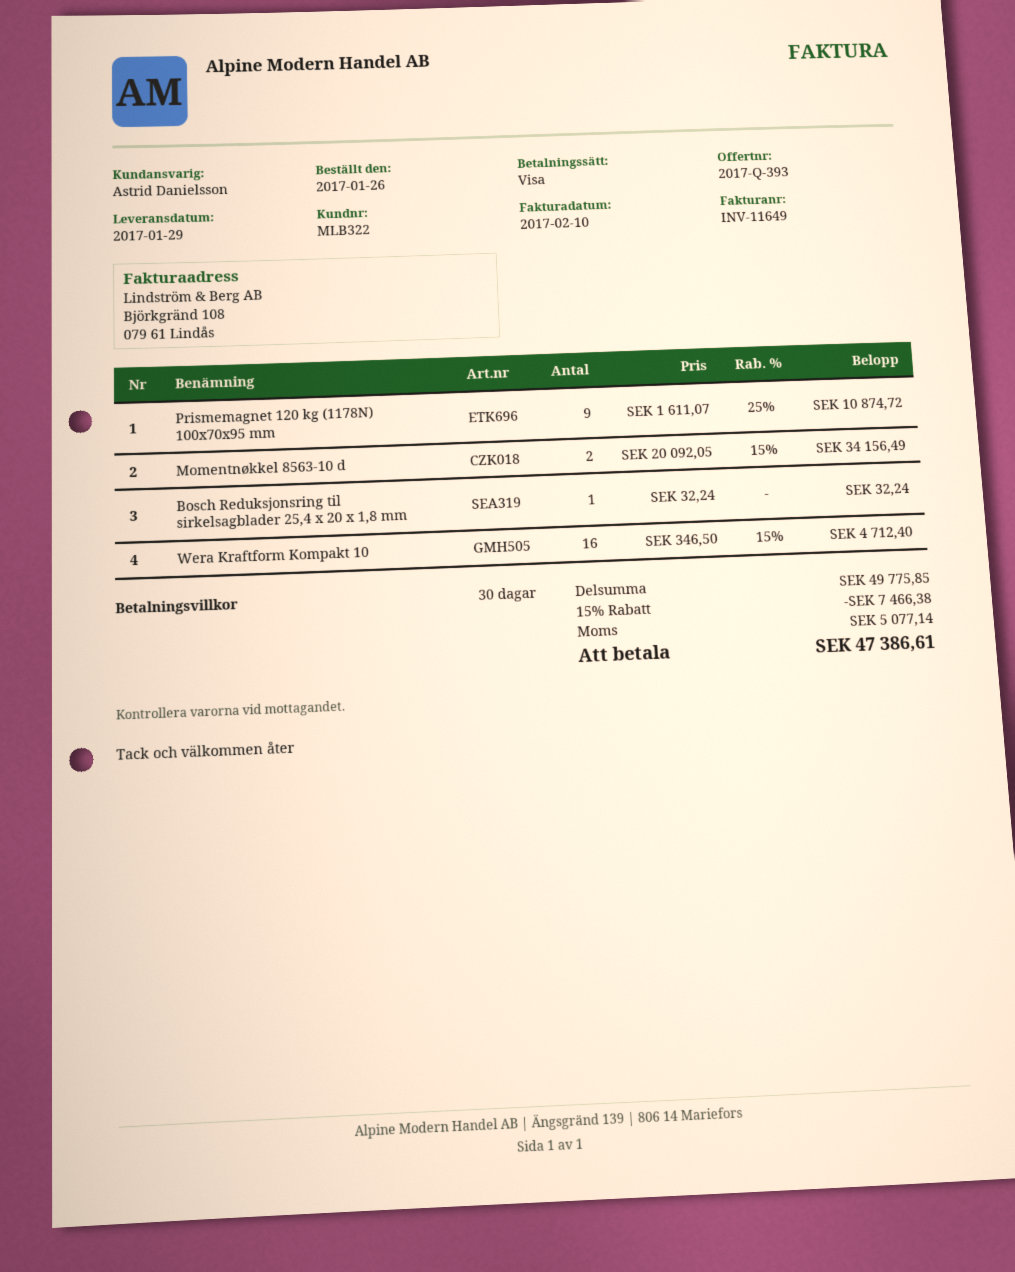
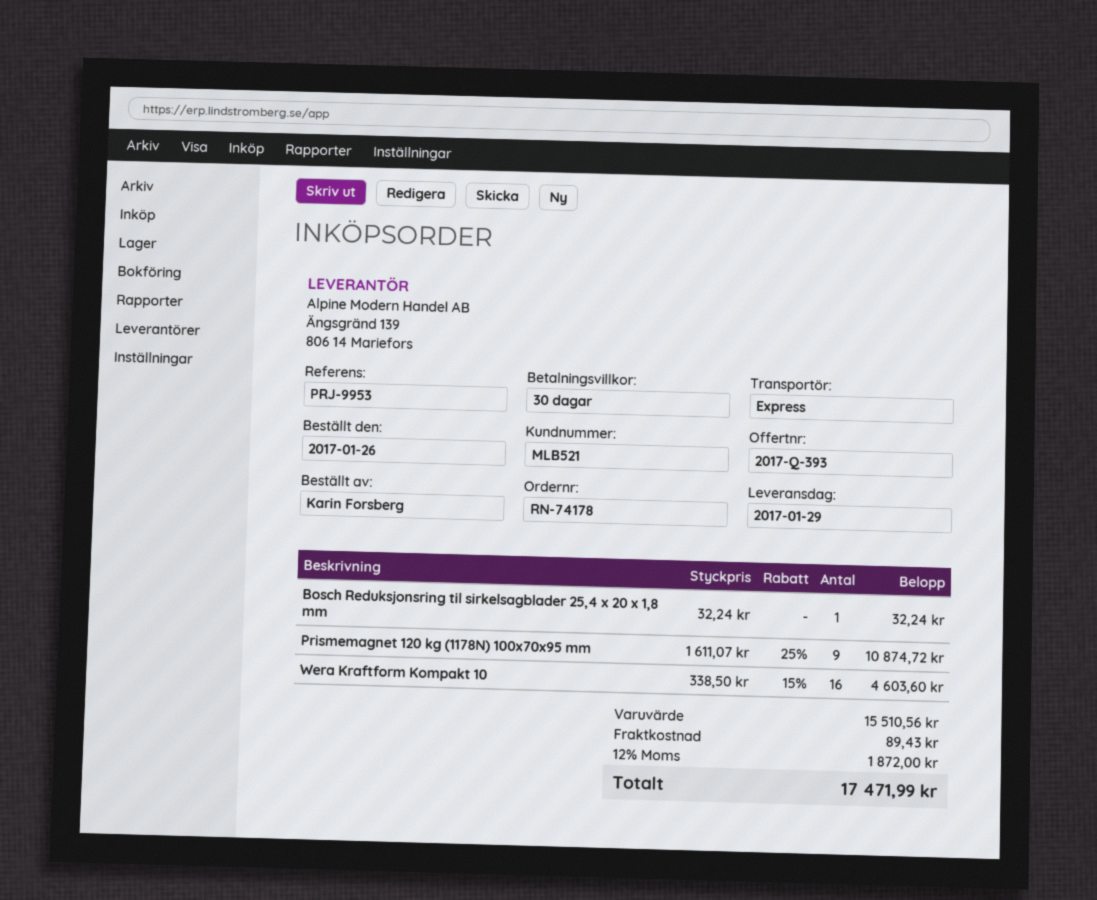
customer number: MLB322 -> MLB521
Momentnøkkel 8563-10 d: 2 x 20092.05 - 15% = 34156.49 -> none
Wera Kraftform Kompakt 10: 16 x 346.50 - 15% = 4712.40 -> 16 x 338.50 - 15% = 4603.60
subtotal: 49775.85 -> 15510.56
discount: 15% = 7466.38 -> none
shipping: none -> 89.43
tax: 5077.14 -> 1872.00
total: 47386.61 -> 17471.99

